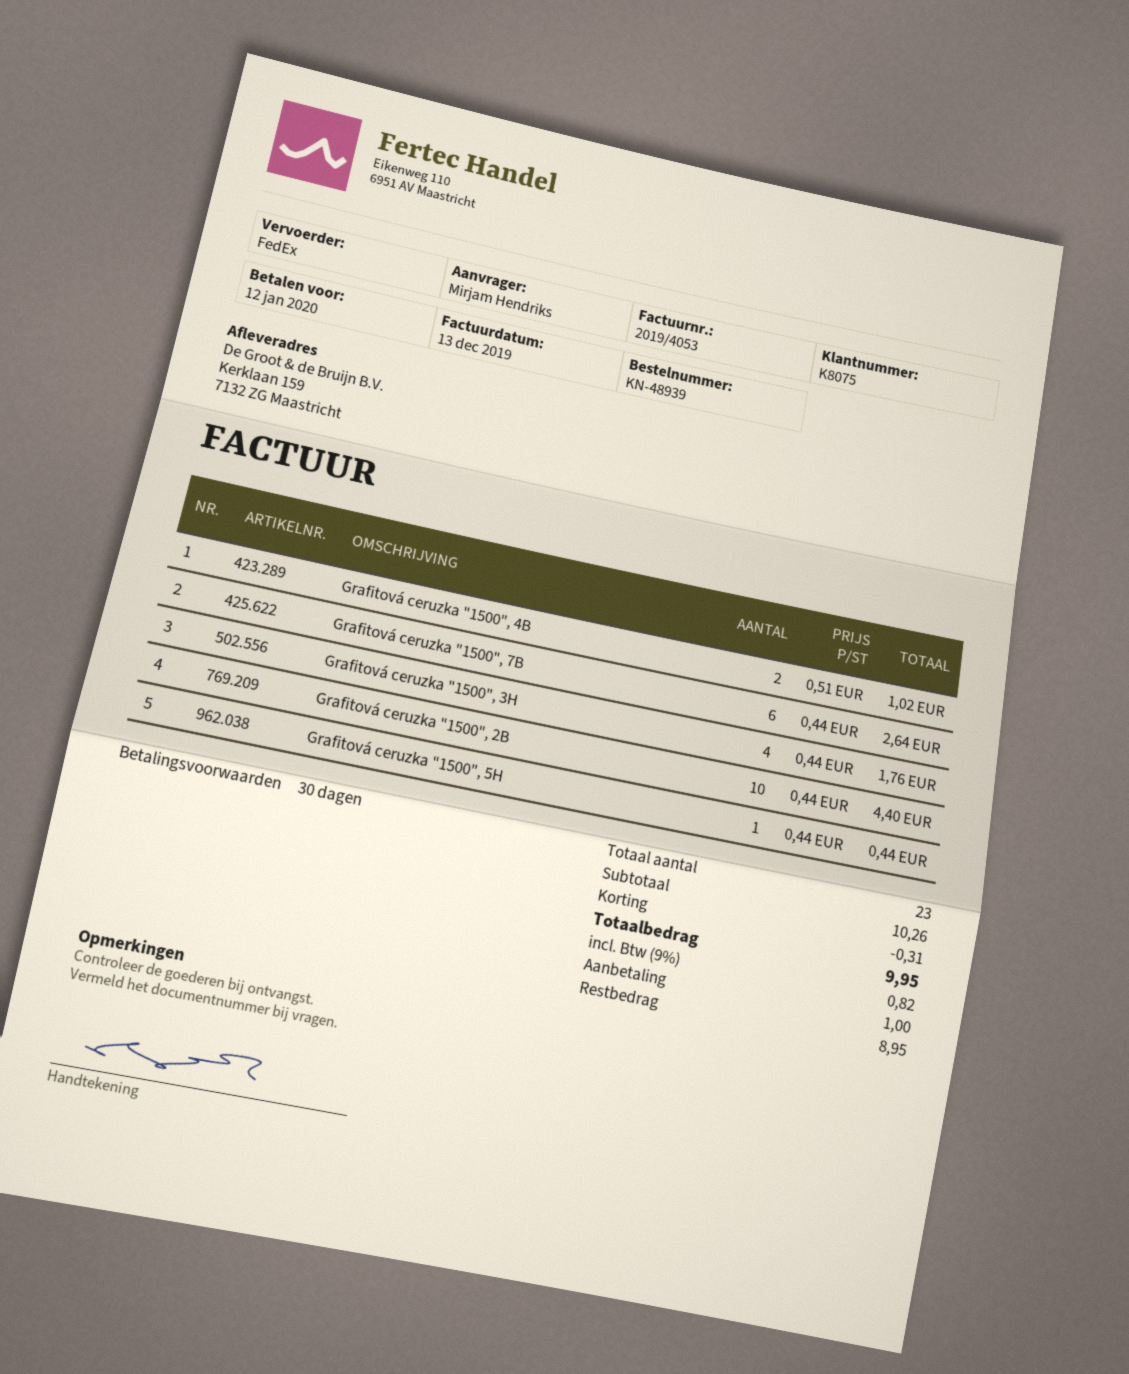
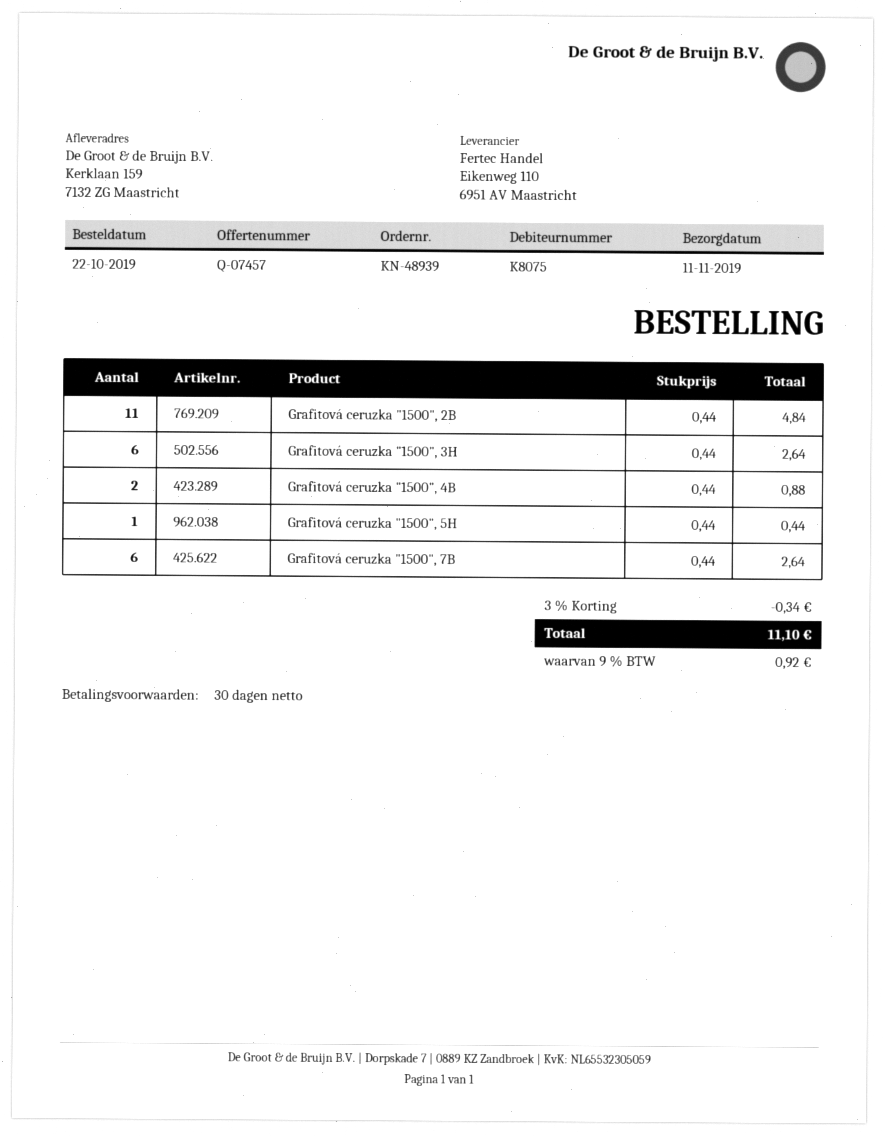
Grafitová ceruzka "1500", 4B: 2 x 0.51 = 1.02 -> 2 x 0.44 = 0.88
Grafitová ceruzka "1500", 3H: 4 x 0.44 = 1.76 -> 6 x 0.44 = 2.64
Grafitová ceruzka "1500", 2B: 10 x 0.44 = 4.40 -> 11 x 0.44 = 4.84
discount: 0.31 -> 0.34
tax: 9% = 0.82 -> 9% = 0.92
total: 9.95 -> 11.10

